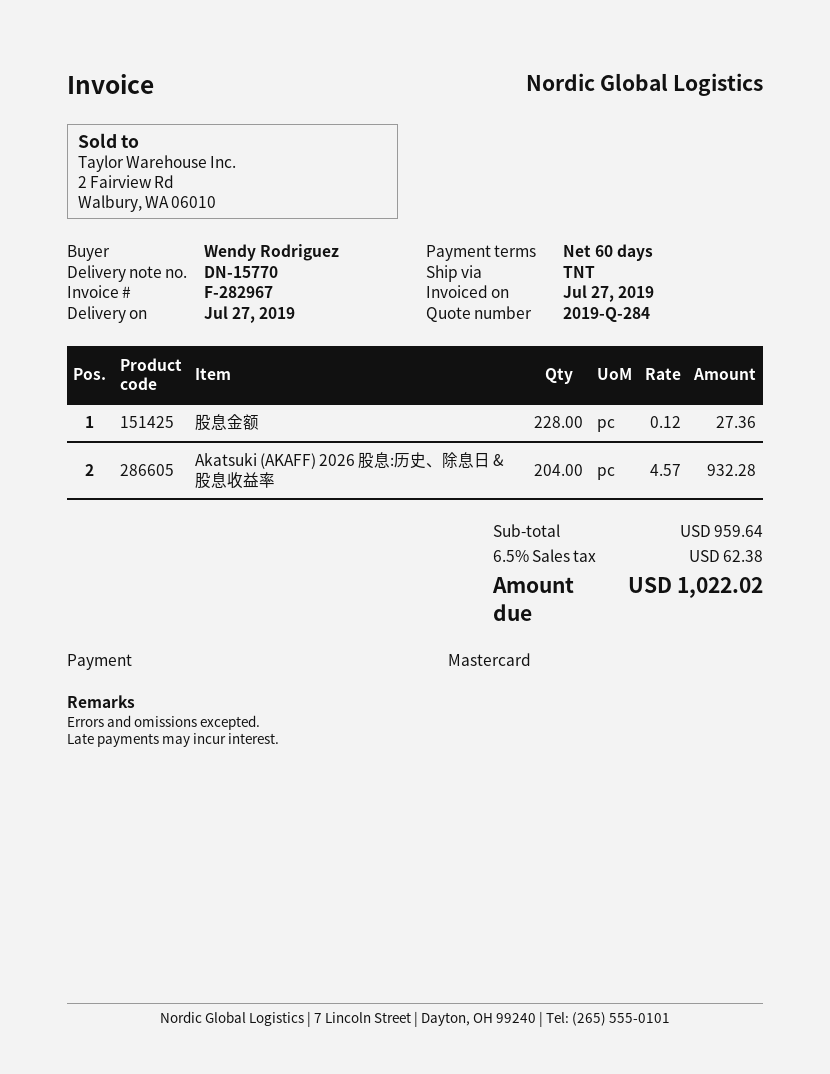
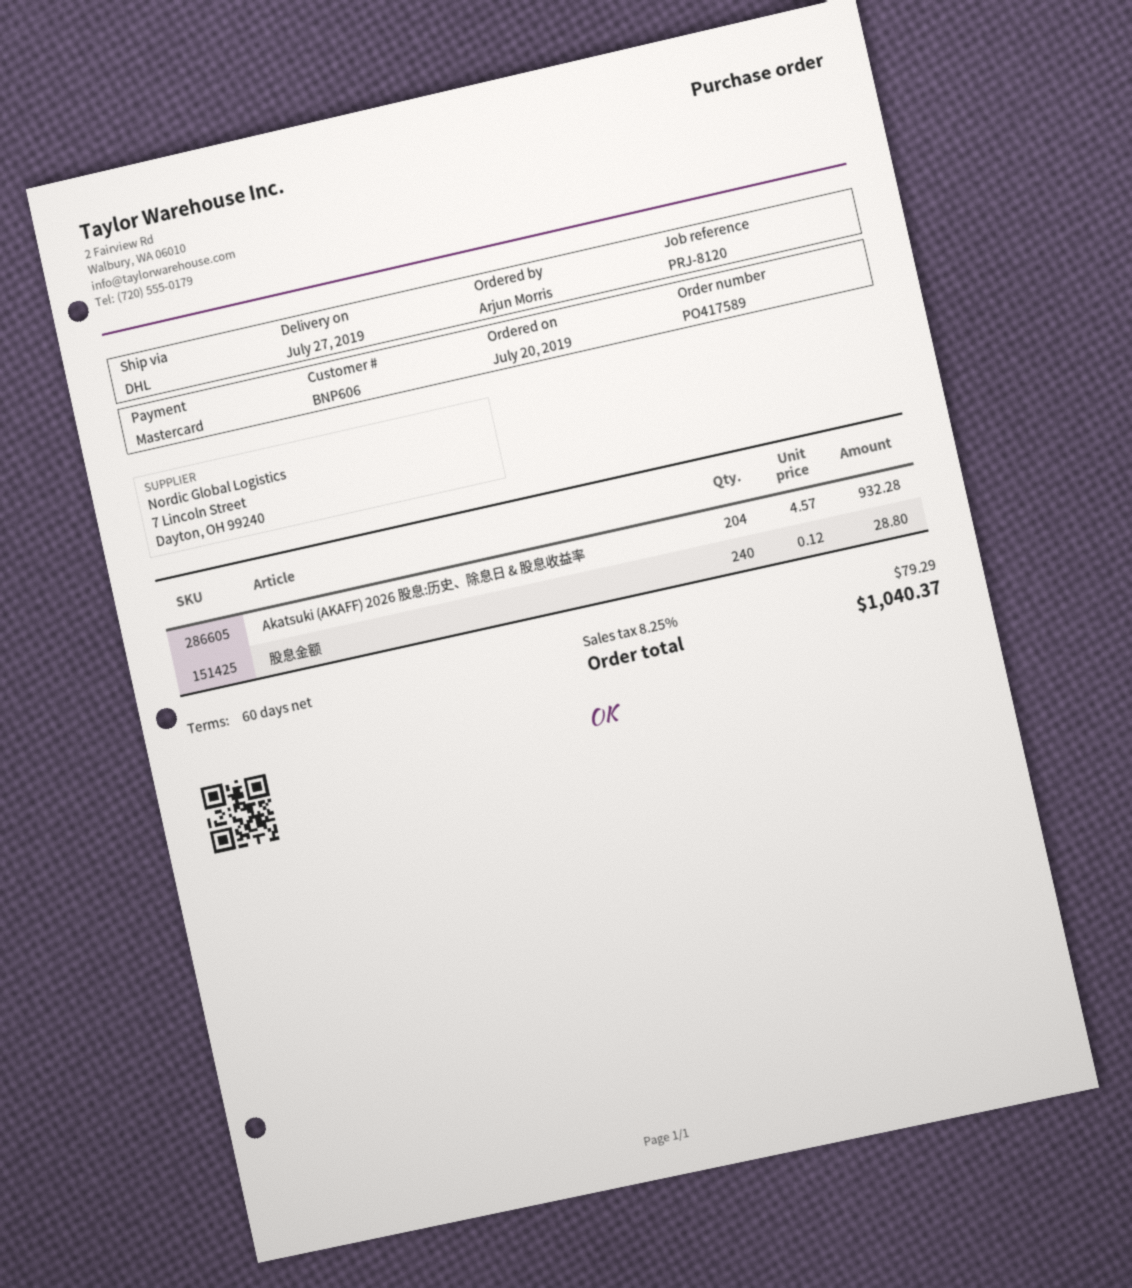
ordered by: Wendy Rodriguez -> Arjun Morris
shipping method: TNT -> DHL
股息金额: 228 x 0.12 = 27.36 -> 240 x 0.12 = 28.80
tax: 6.5% = 62.38 -> 8.25% = 79.29
total: 1022.02 -> 1040.37

